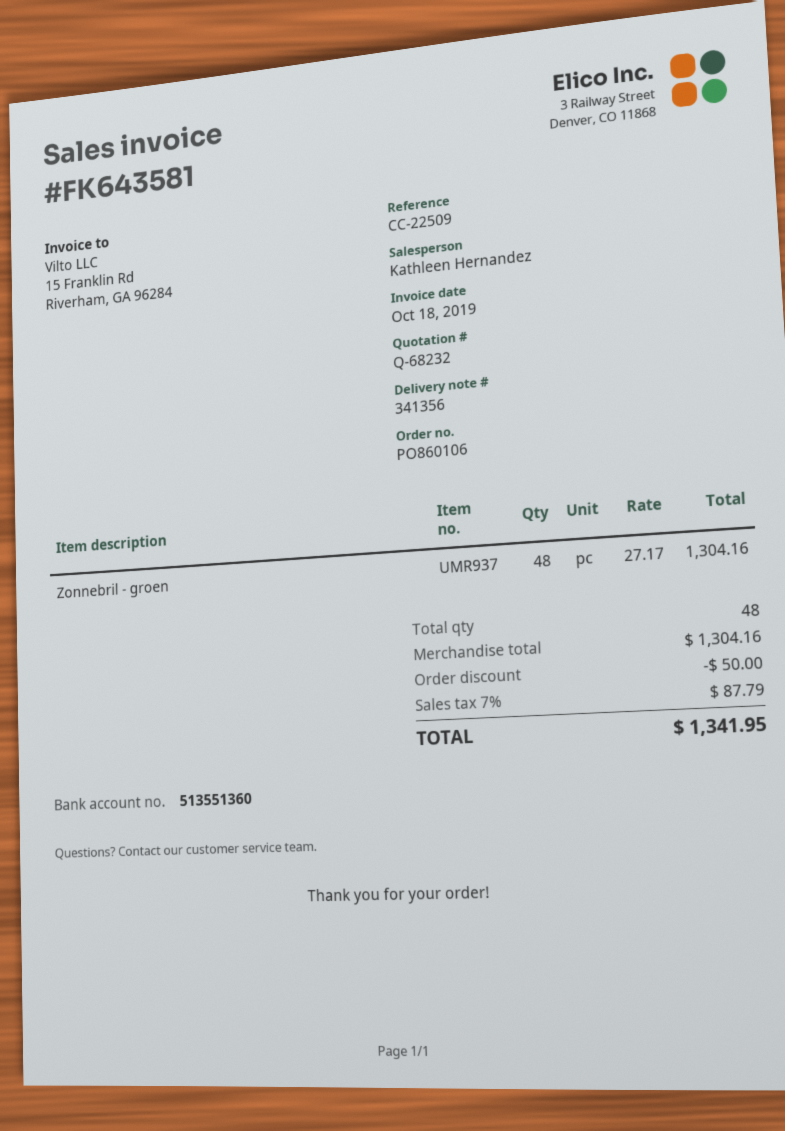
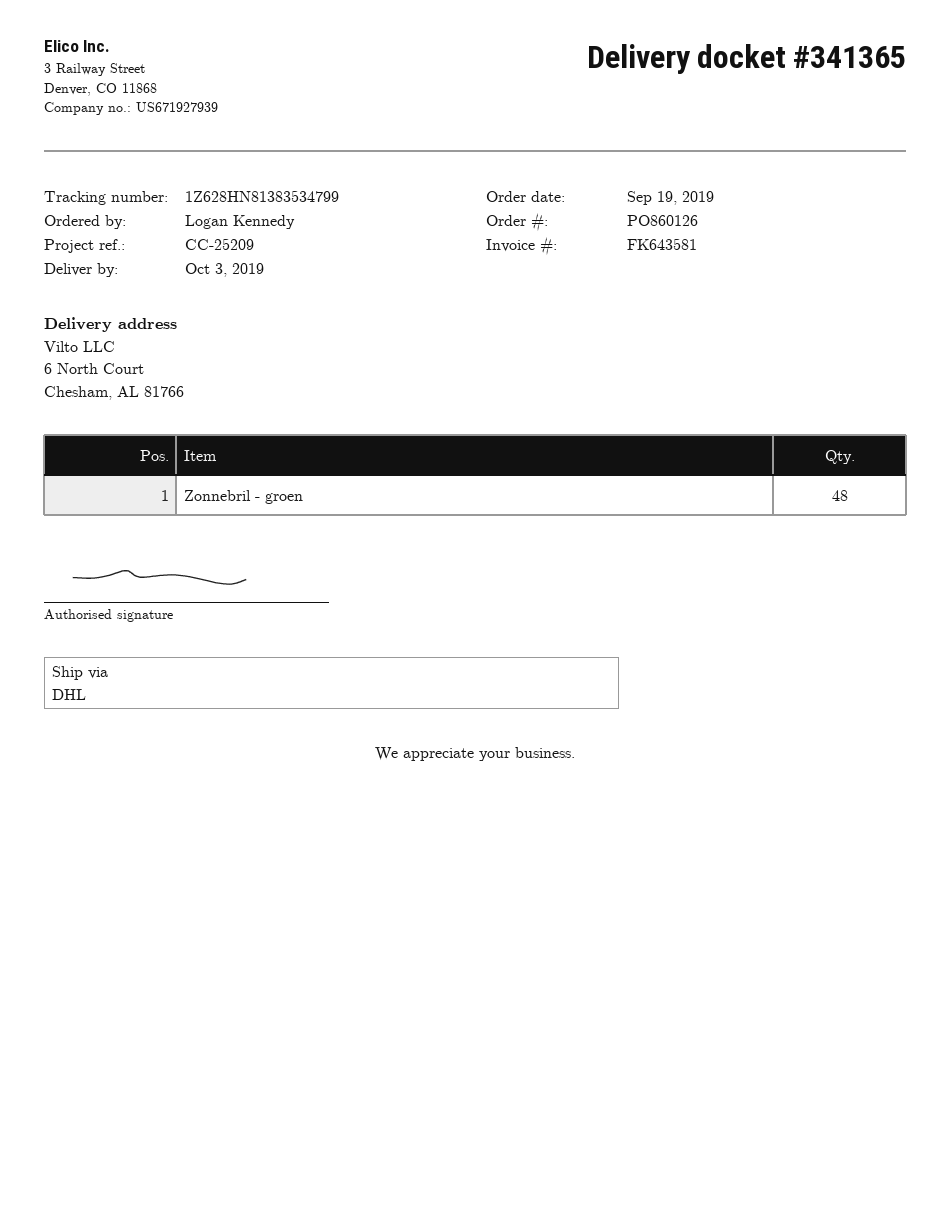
order number: PO860106 -> PO860126
delivery note number: 341356 -> 341365
reference: CC-22509 -> CC-25209

